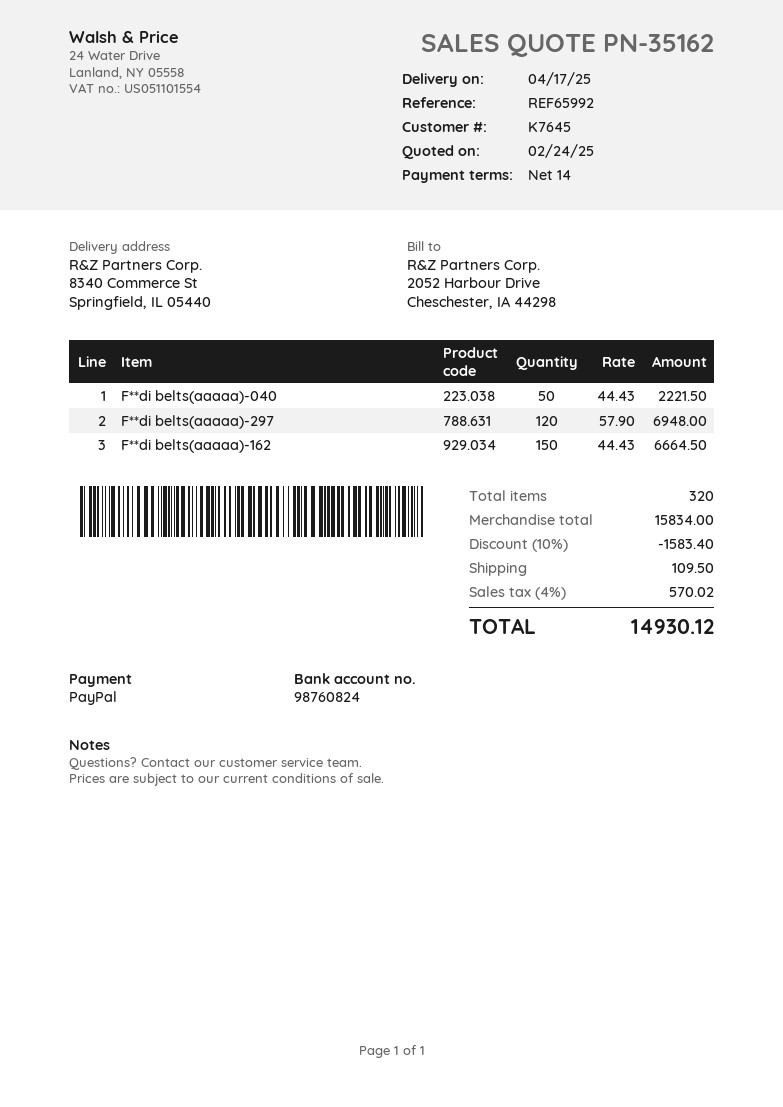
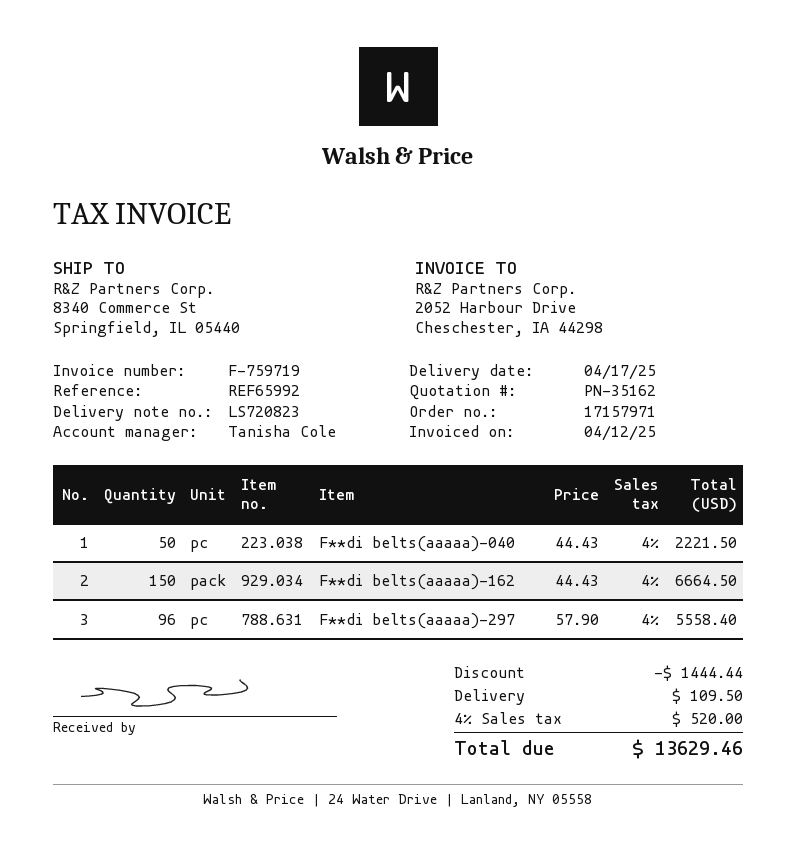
F**di belts(aaaaa)-297: 120 x 57.90 = 6948.00 -> 96 x 57.90 = 5558.40
discount: 1583.40 -> 1444.44
tax: 4% = 570.02 -> 4% = 520.00
total: 14930.12 -> 13629.46

